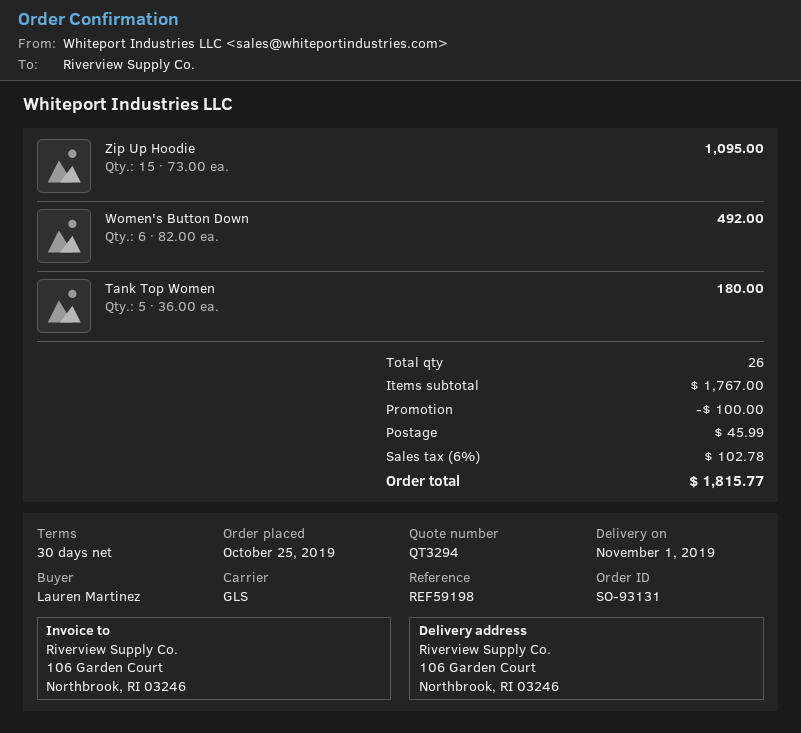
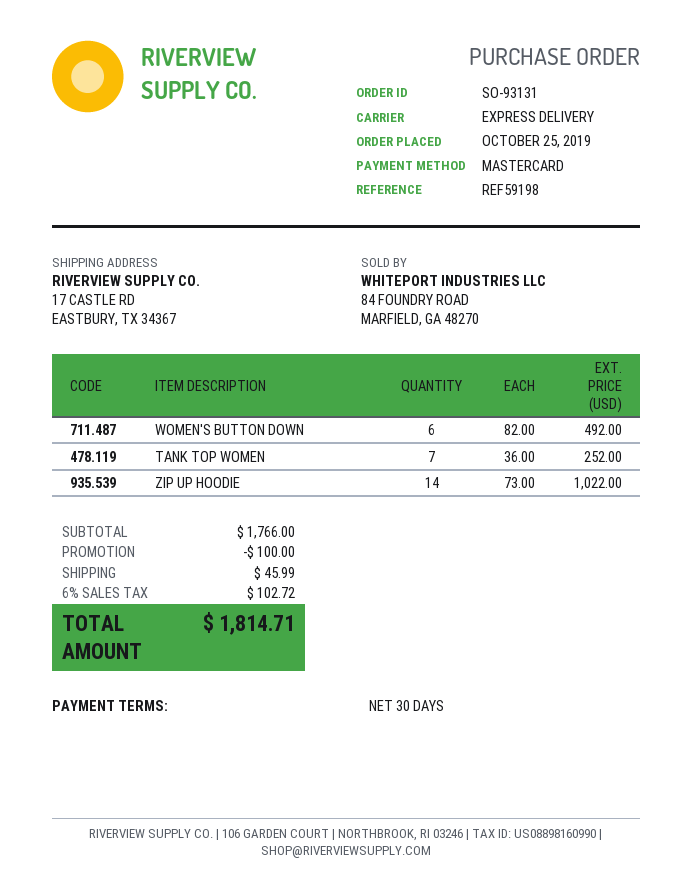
shipping method: GLS -> express
ship to: 106 Garden Court, Northbrook, RI 03246 -> 17 CASTLE RD, EASTBURY, TX 34367
Zip Up Hoodie: 15 x 73.00 = 1095.00 -> 14 x 73.00 = 1022.00
Tank Top Women: 5 x 36.00 = 180.00 -> 7 x 36.00 = 252.00
subtotal: 1767.00 -> 1766.00
tax: 6% = 102.78 -> 6% = 102.72
total: 1815.77 -> 1814.71

